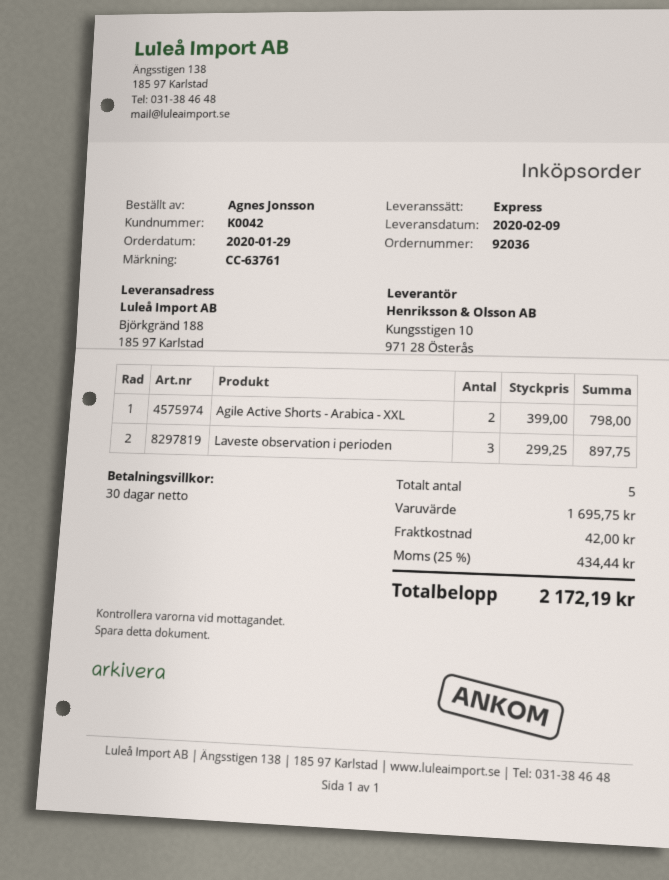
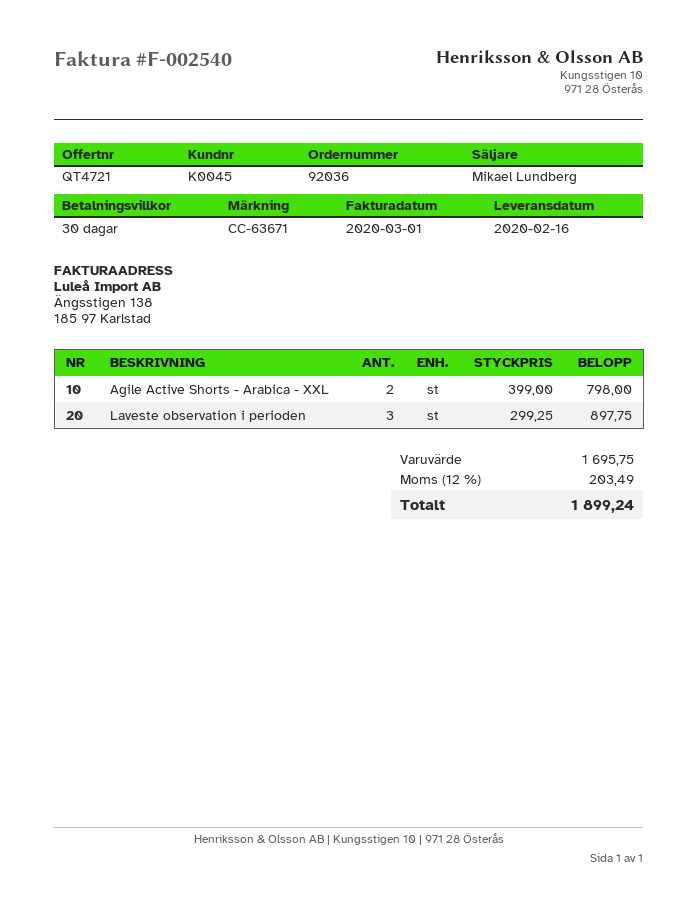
delivery date: 2020-02-09 -> 2020-02-16
customer number: K0042 -> K0045
reference: CC-63761 -> CC-63671
shipping: 42.00 -> none
tax: 25% = 434.44 -> 12% = 203.49
total: 2172.19 -> 1899.24

